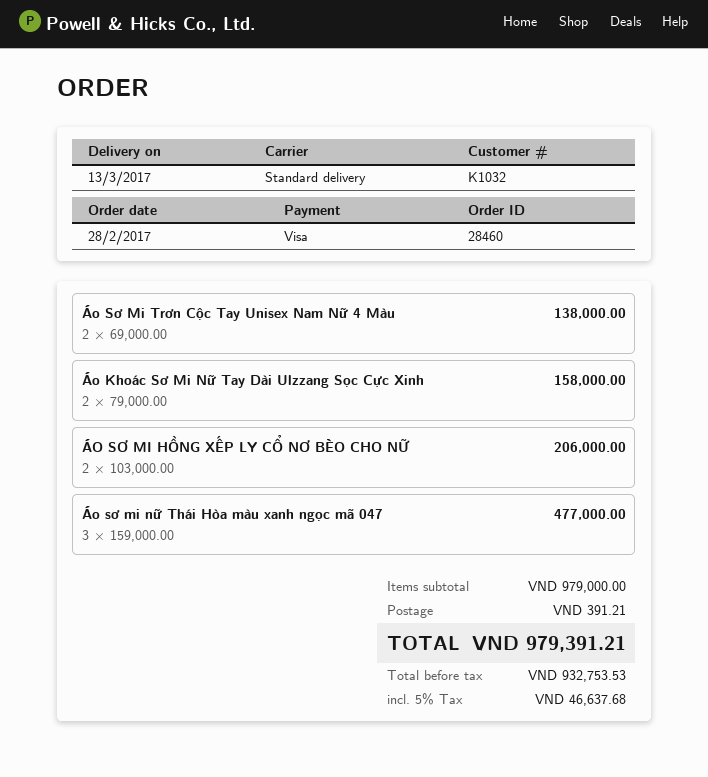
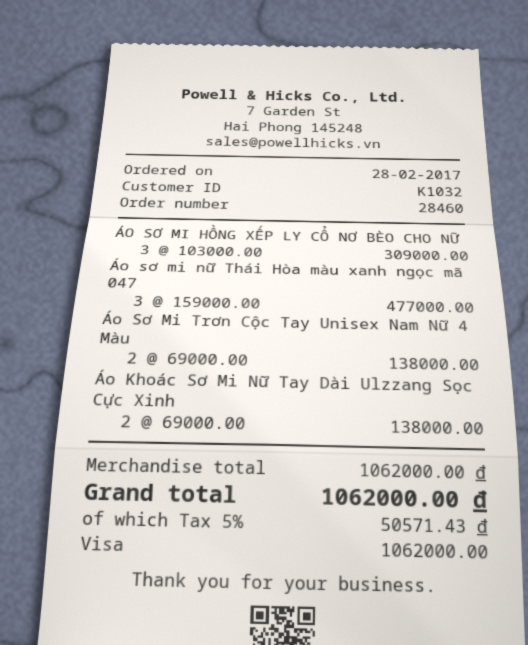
Áo Khoác Sơ Mi Nữ Tay Dài Ulzzang Sọc Cực Xinh: 2 x 79000.00 = 158000.00 -> 2 x 69000.00 = 138000.00
ÁO SƠ MI HỒNG XẾP LY CỔ NƠ BÈO CHO NỮ: 2 x 103000.00 = 206000.00 -> 3 x 103000.00 = 309000.00
subtotal: 979000.00 -> 1062000.00
shipping: 391.21 -> none
tax: 5% = 46637.68 -> 5% = 50571.43
total: 979391.21 -> 1062000.00

